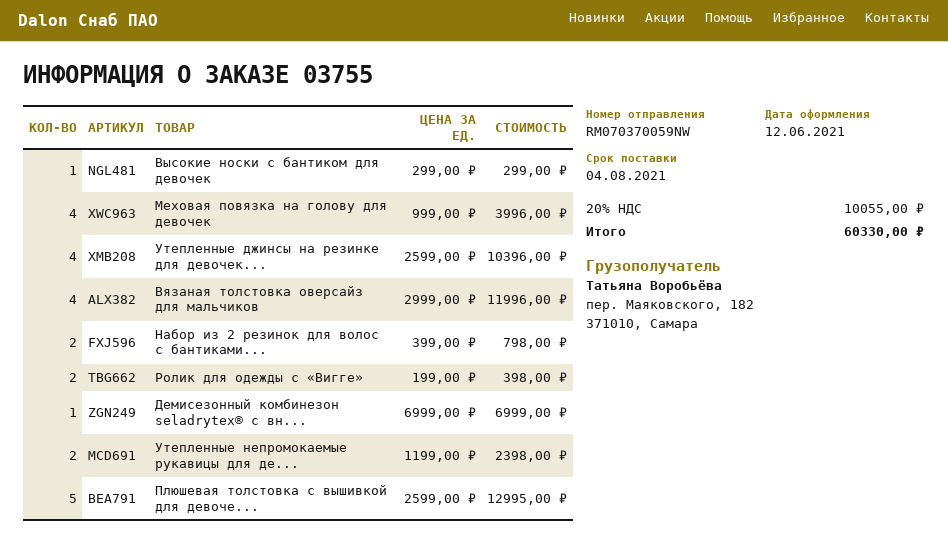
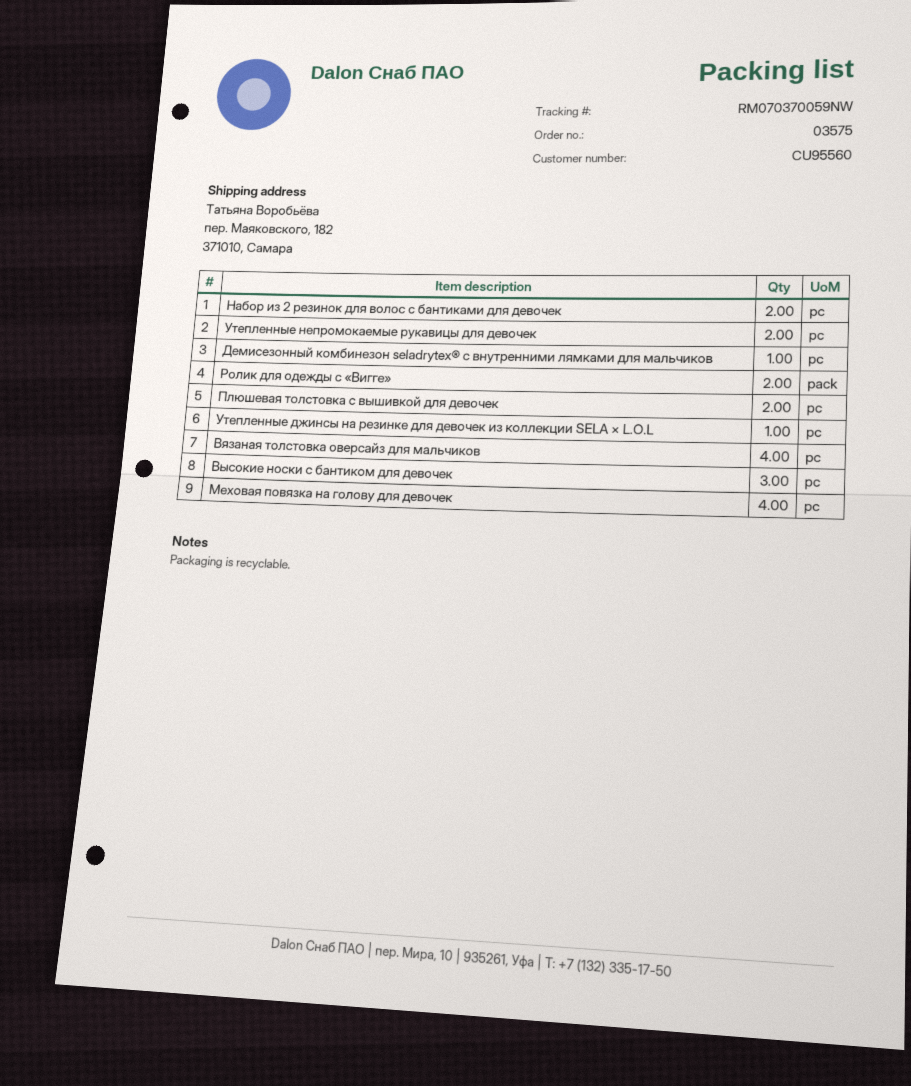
order number: 03755 -> 03575
Высокие носки с бантиком для девочек: 1 -> 3
Утепленные джинсы на резинке для девочек...: 4 -> 1
Плюшевая толстовка с вышивкой для девоче...: 5 -> 2

